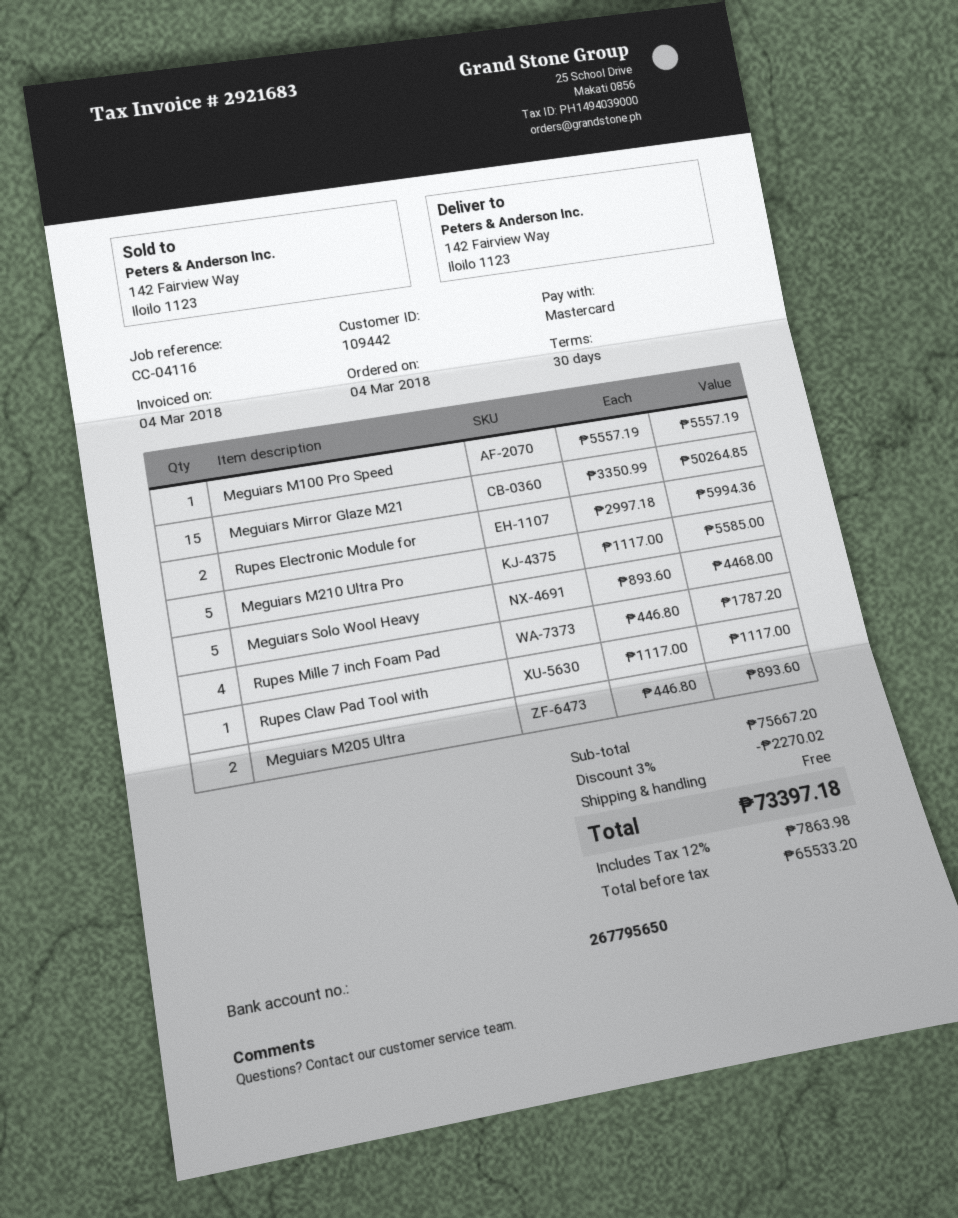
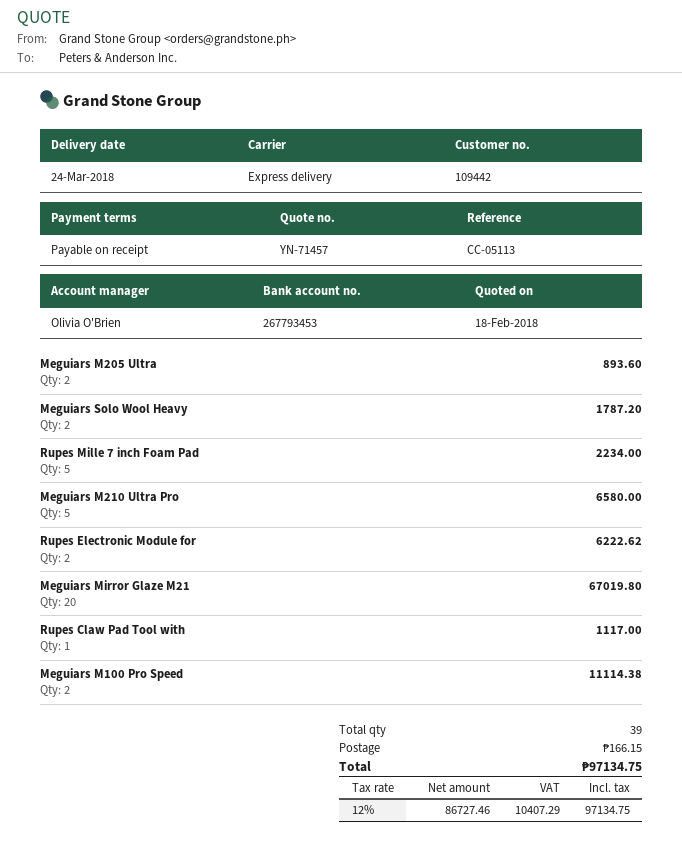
payment terms: 30 days -> on receipt
reference: CC-04116 -> CC-05113
bank account: 267795650 -> 267793453
Meguiars M100 Pro Speed: 1 for 5557.19 -> 2 for 11114.38
Meguiars Mirror Glaze M21: 15 for 50264.85 -> 20 for 67019.80
Rupes Electronic Module for: 2 for 5994.36 -> 2 for 6222.62
Meguiars M210 Ultra Pro: 5 for 5585.00 -> 5 for 6580.00
Meguiars Solo Wool Heavy: 5 for 4468.00 -> 2 for 1787.20
Rupes Mille 7 inch Foam Pad: 4 for 1787.20 -> 5 for 2234.00
discount: 3% = 2270.02 -> none
shipping: 0.00 -> 166.15
net: 65533.20 -> 86727.46
tax: 12% = 7863.98 -> 12% = 10407.29
total: 73397.18 -> 97134.75

